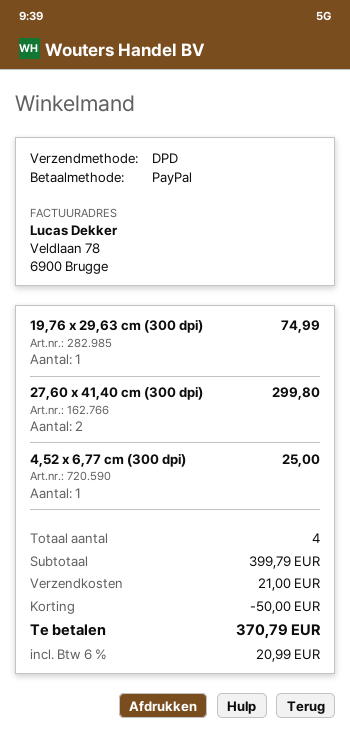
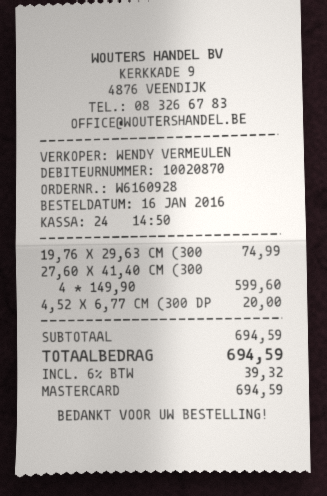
payment method: PayPal -> Mastercard
27,60 x 41,40 cm (300 dpi): 2 for 299.80 -> 4 for 599.60
4,52 x 6,77 cm (300 dpi): 1 for 25.00 -> 1 for 20.00
subtotal: 399.79 -> 694.59
discount: 50.00 -> none
shipping: 21.00 -> none
tax: 6% = 20.99 -> 6% = 39.32
total: 370.79 -> 694.59

